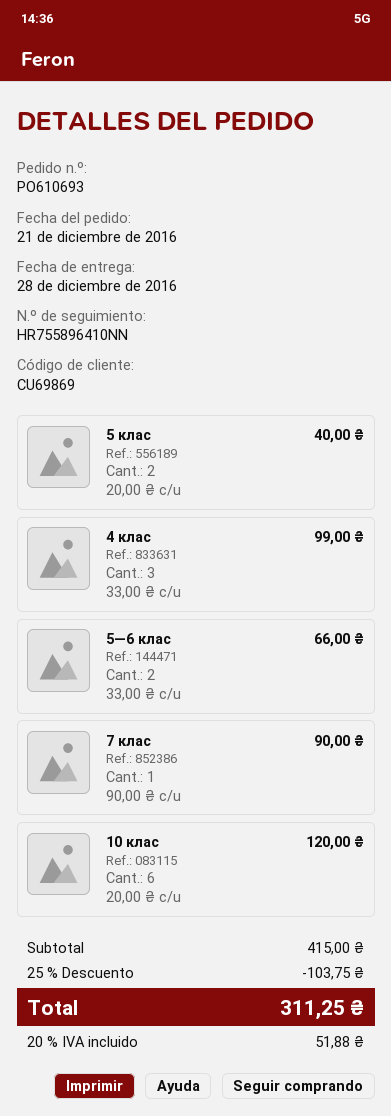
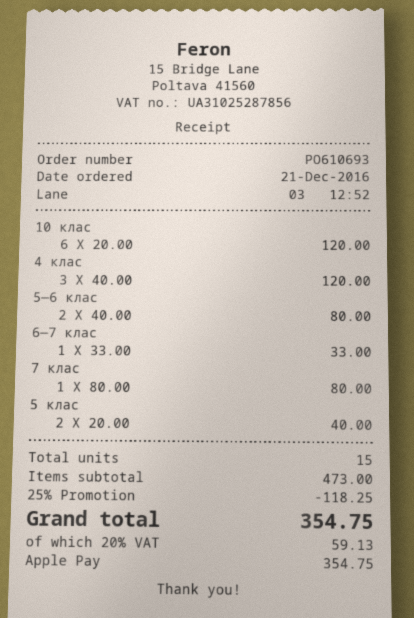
4 клас: 3 x 33.00 = 99.00 -> 3 x 40.00 = 120.00
5—6 клас: 2 x 33.00 = 66.00 -> 2 x 40.00 = 80.00
7 клас: 1 x 90.00 = 90.00 -> 1 x 80.00 = 80.00
6—7 клас: none -> 1 x 33.00 = 33.00
subtotal: 415.00 -> 473.00
discount: 25% = 103.75 -> 25% = 118.25
tax: 20% = 51.88 -> 20% = 59.13
total: 311.25 -> 354.75

